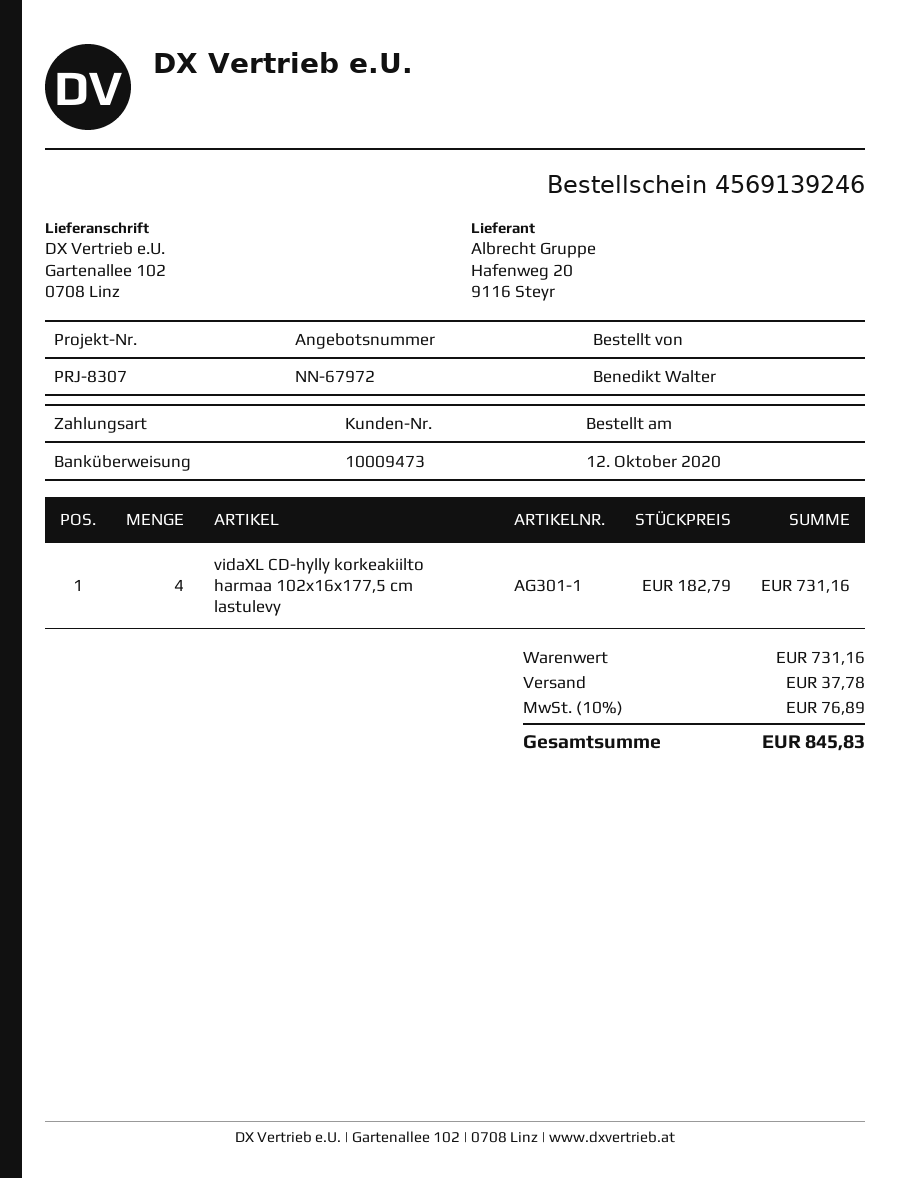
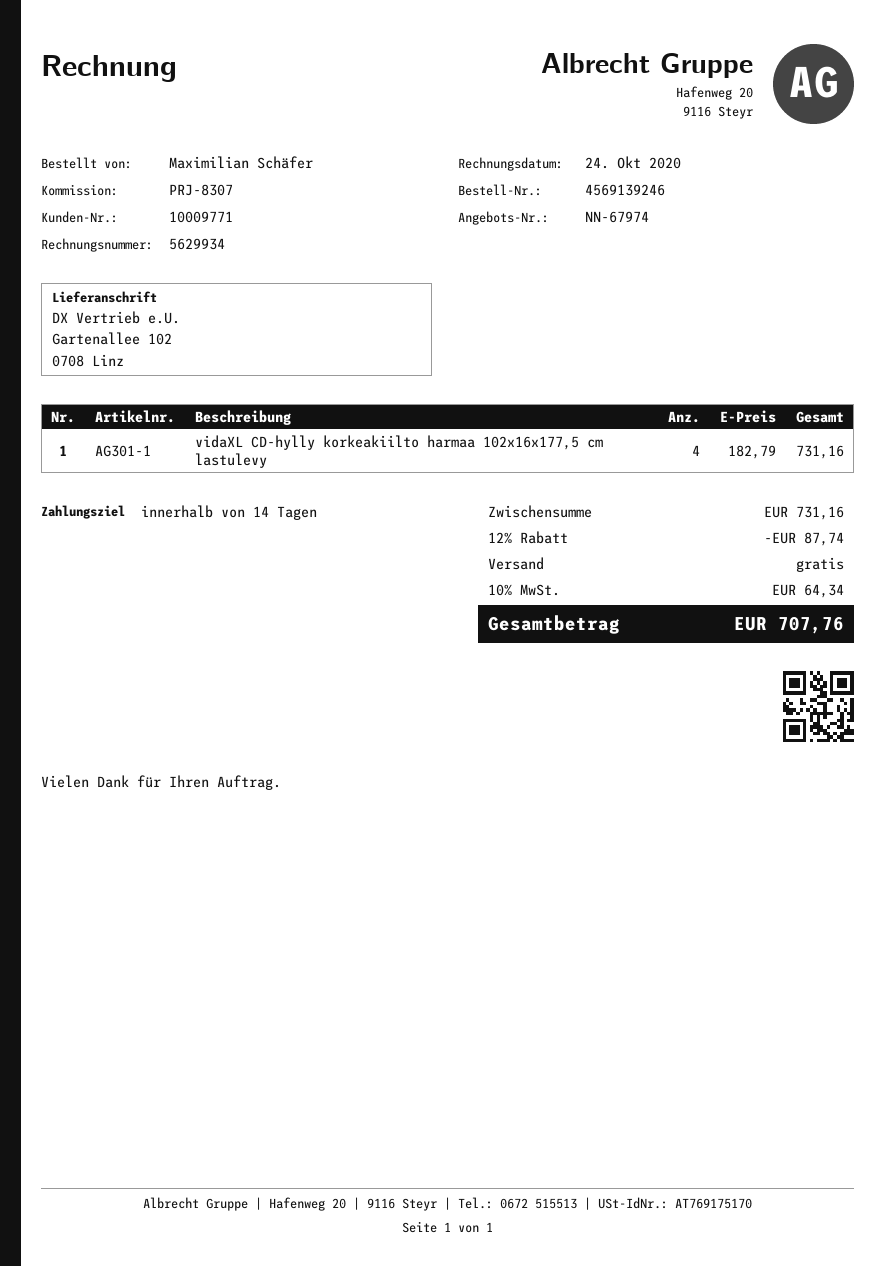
quote number: NN-67972 -> NN-67974
customer number: 10009473 -> 10009771
ordered by: Benedikt Walter -> Maximilian Schäfer
discount: none -> 12% = 87.74
shipping: 37.78 -> 0.00
tax: 10% = 76.89 -> 10% = 64.34
total: 845.83 -> 707.76

